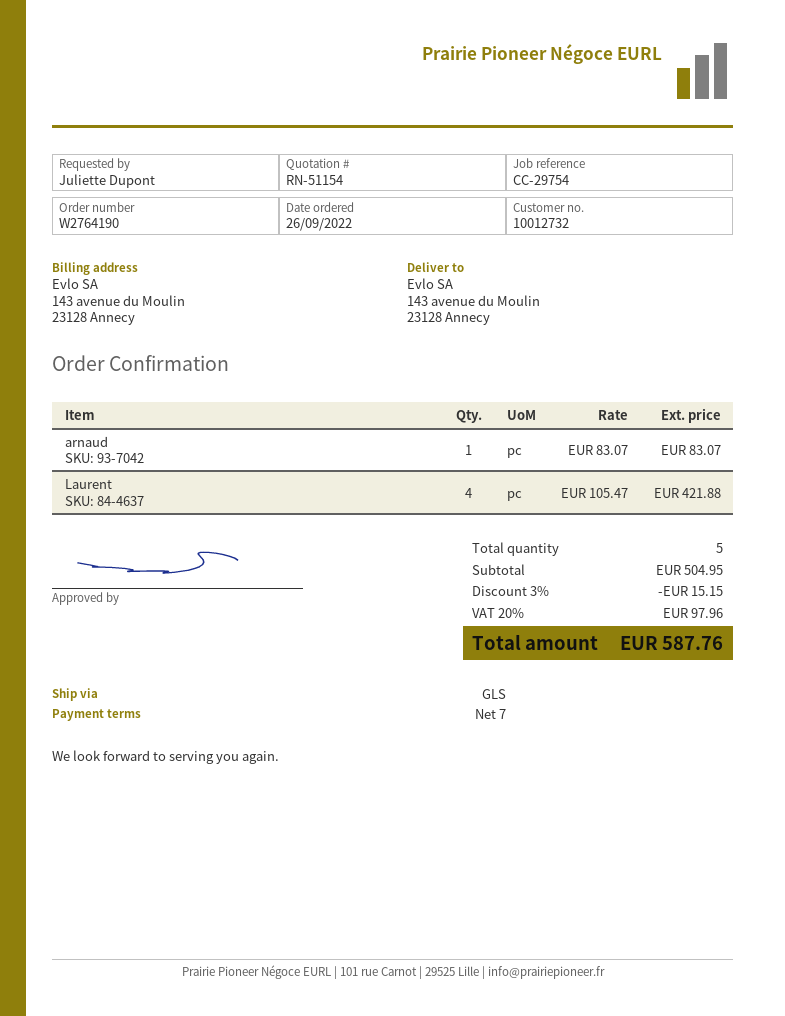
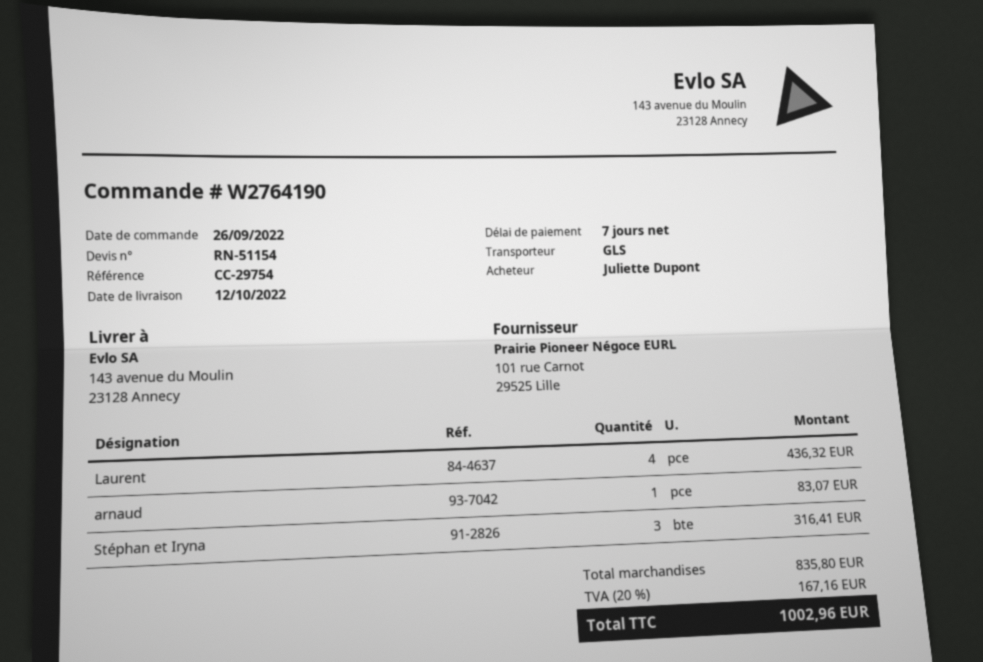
Laurent: 4 for 421.88 -> 4 for 436.32
Stéphan et Iryna: none -> 3 for 316.41
subtotal: 504.95 -> 835.80
discount: 3% = 15.15 -> none
tax: 20% = 97.96 -> 20% = 167.16
total: 587.76 -> 1002.96

